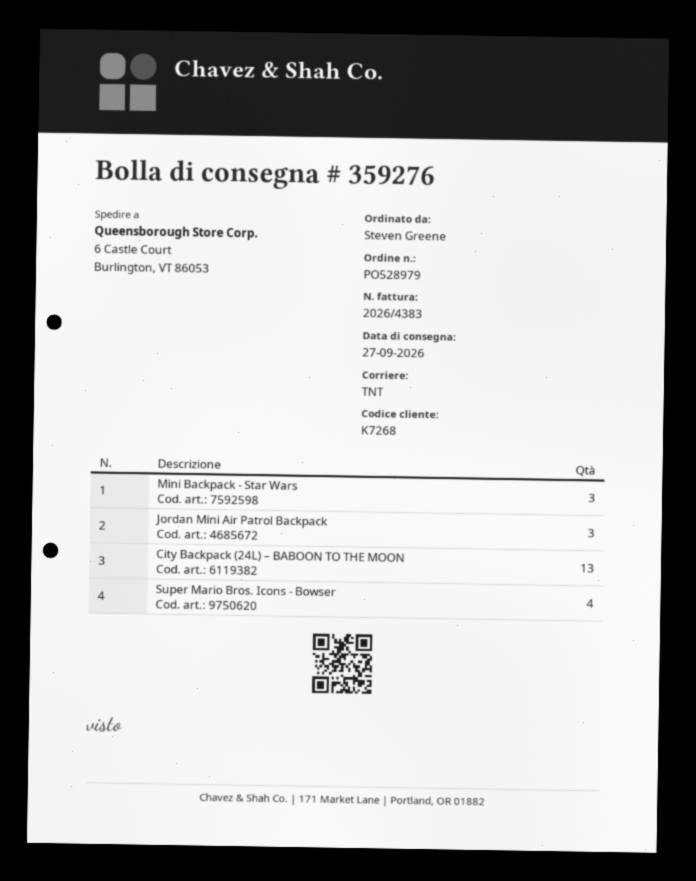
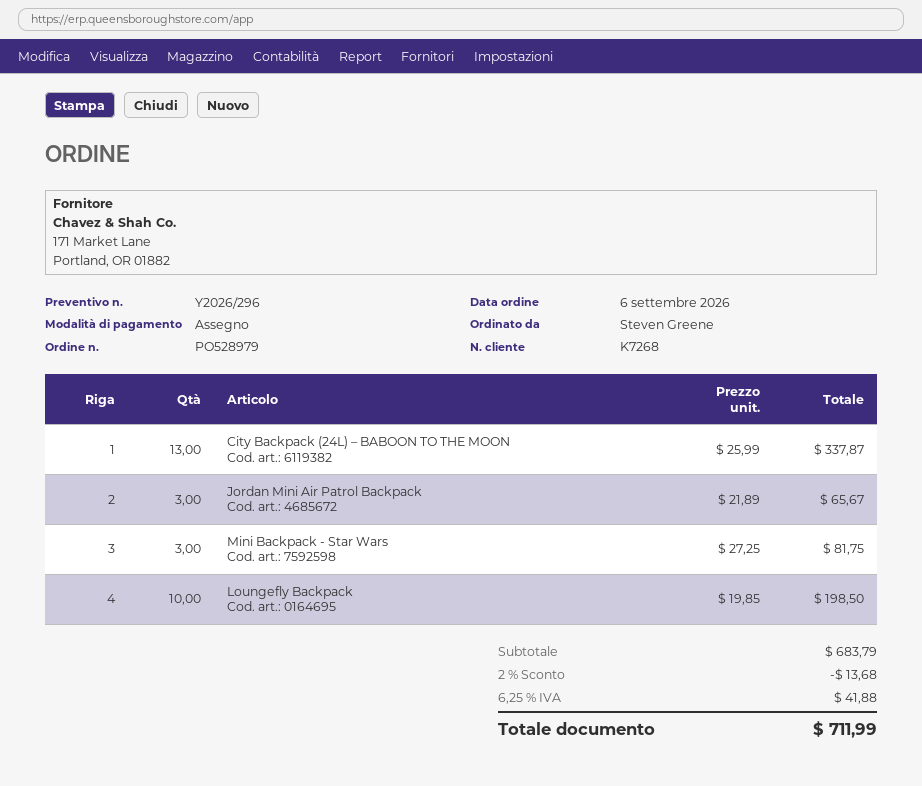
Super Mario Bros. Icons - Bowser: 4 -> none
Loungefly Backpack: none -> 10

